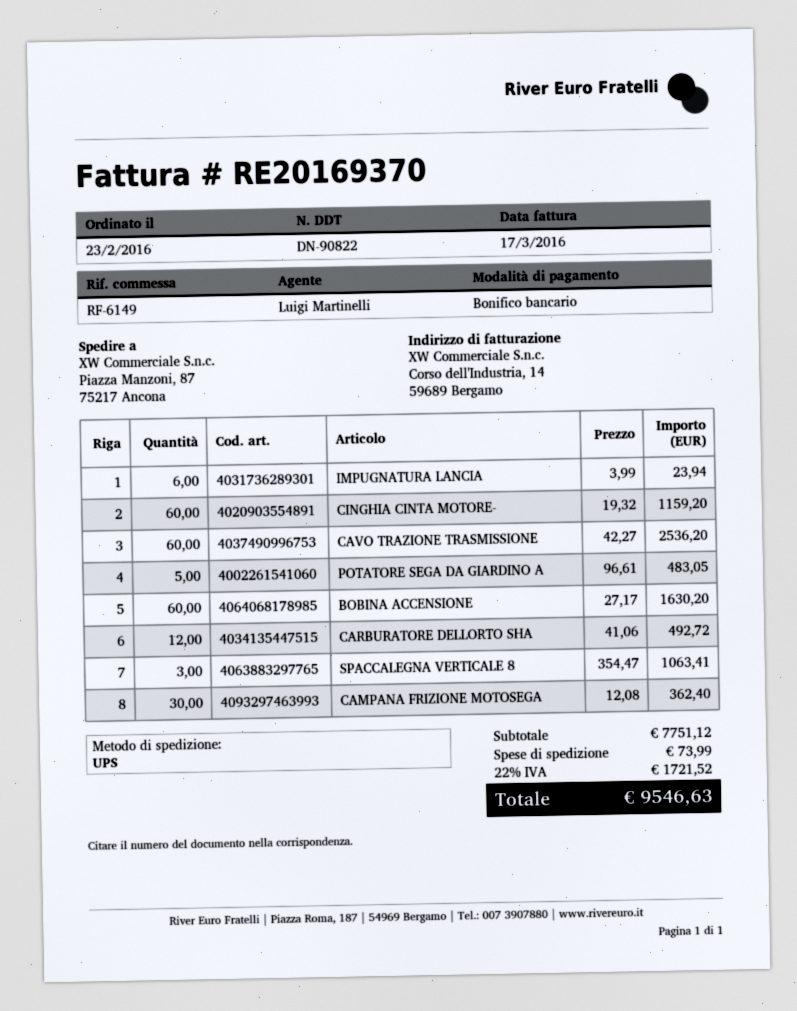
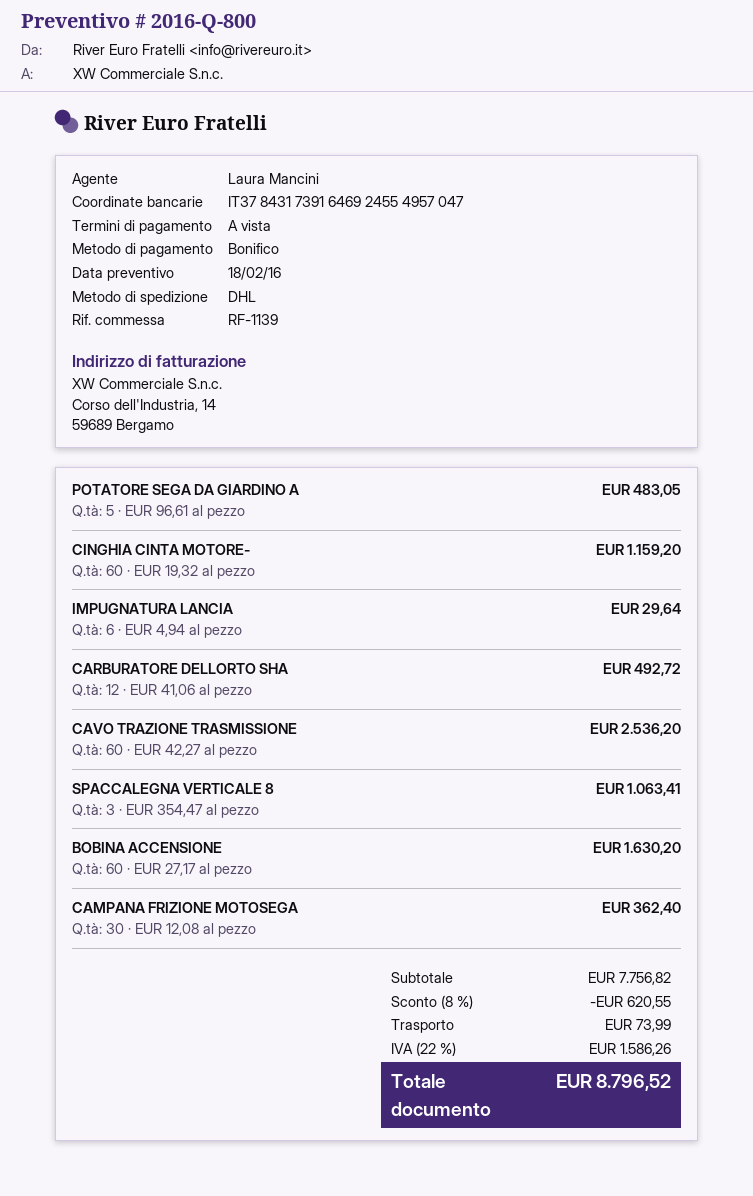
reference: RF-6149 -> RF-1139
sales rep: Luigi Martinelli -> Laura Mancini
shipping method: UPS -> DHL
IMPUGNATURA LANCIA: 6 x 3.99 = 23.94 -> 6 x 4.94 = 29.64
subtotal: 7751.12 -> 7756.82
discount: none -> 8% = 620.55
tax: 22% = 1721.52 -> 22% = 1586.26
total: 9546.63 -> 8796.52

